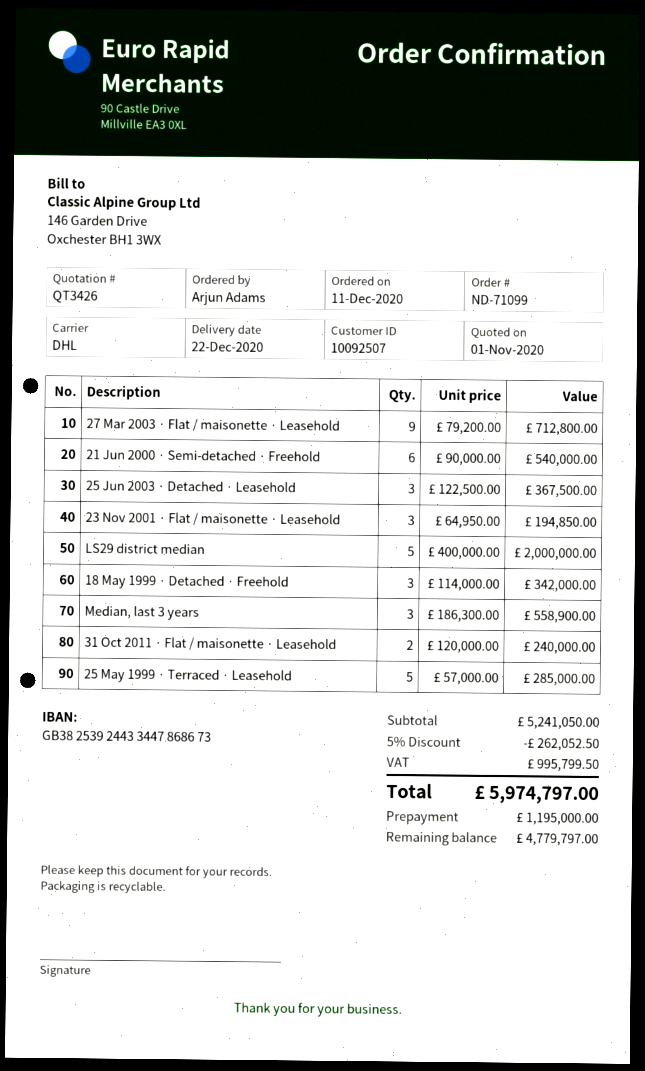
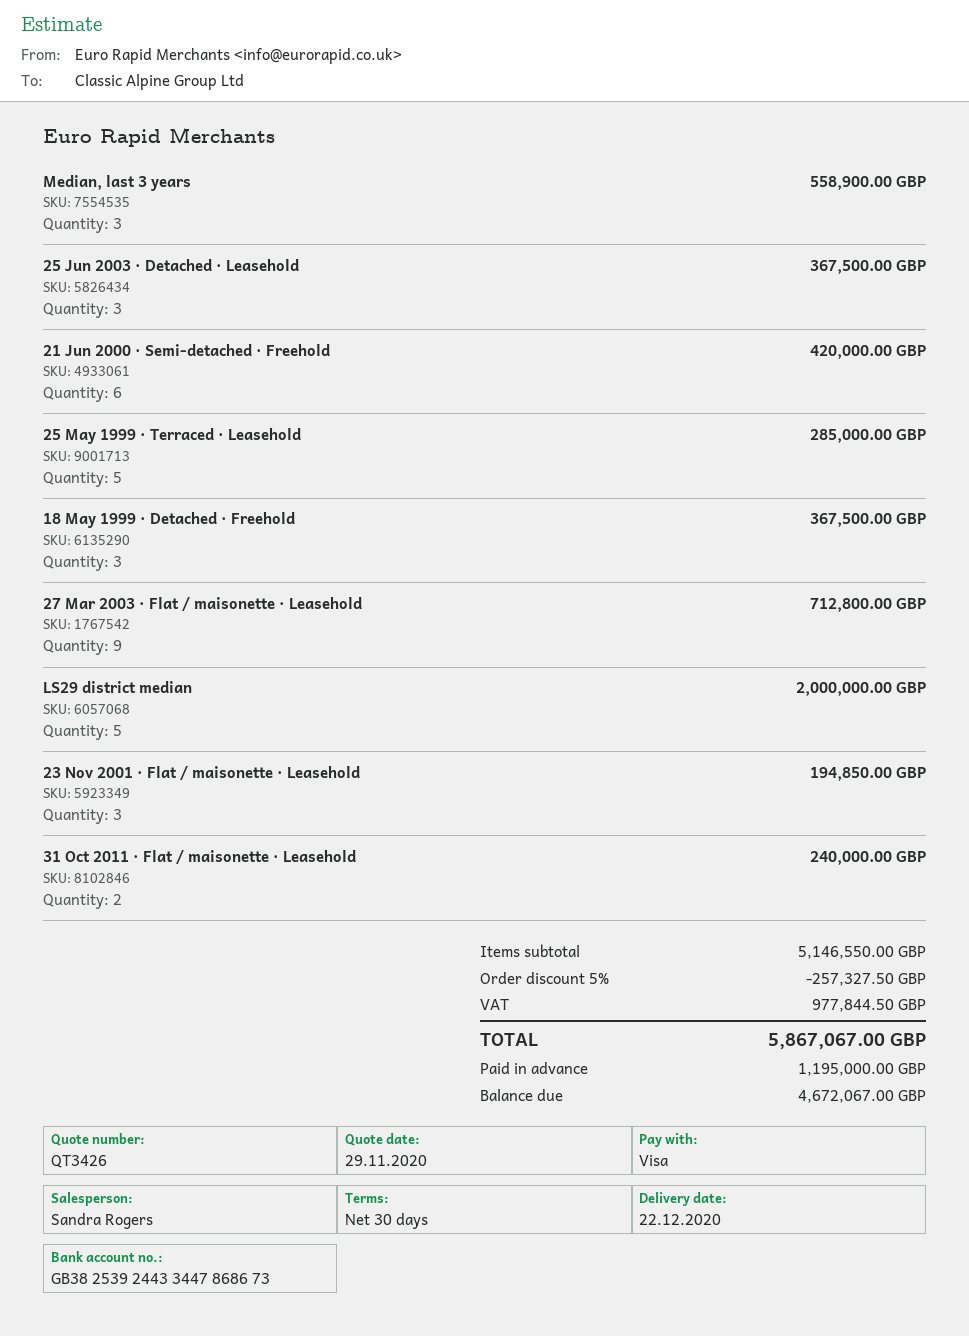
quote date: 2020-11-01 -> 2020-11-29
21 Jun 2000 · Semi-detached · Freehold: 6 for 540000.00 -> 6 for 420000.00
18 May 1999 · Detached · Freehold: 3 for 342000.00 -> 3 for 367500.00
subtotal: 5241050.00 -> 5146550.00
discount: 5% = 262052.50 -> 5% = 257327.50
tax: 995799.50 -> 977844.50
total: 5974797.00 -> 5867067.00
balance: 4779797.00 -> 4672067.00

